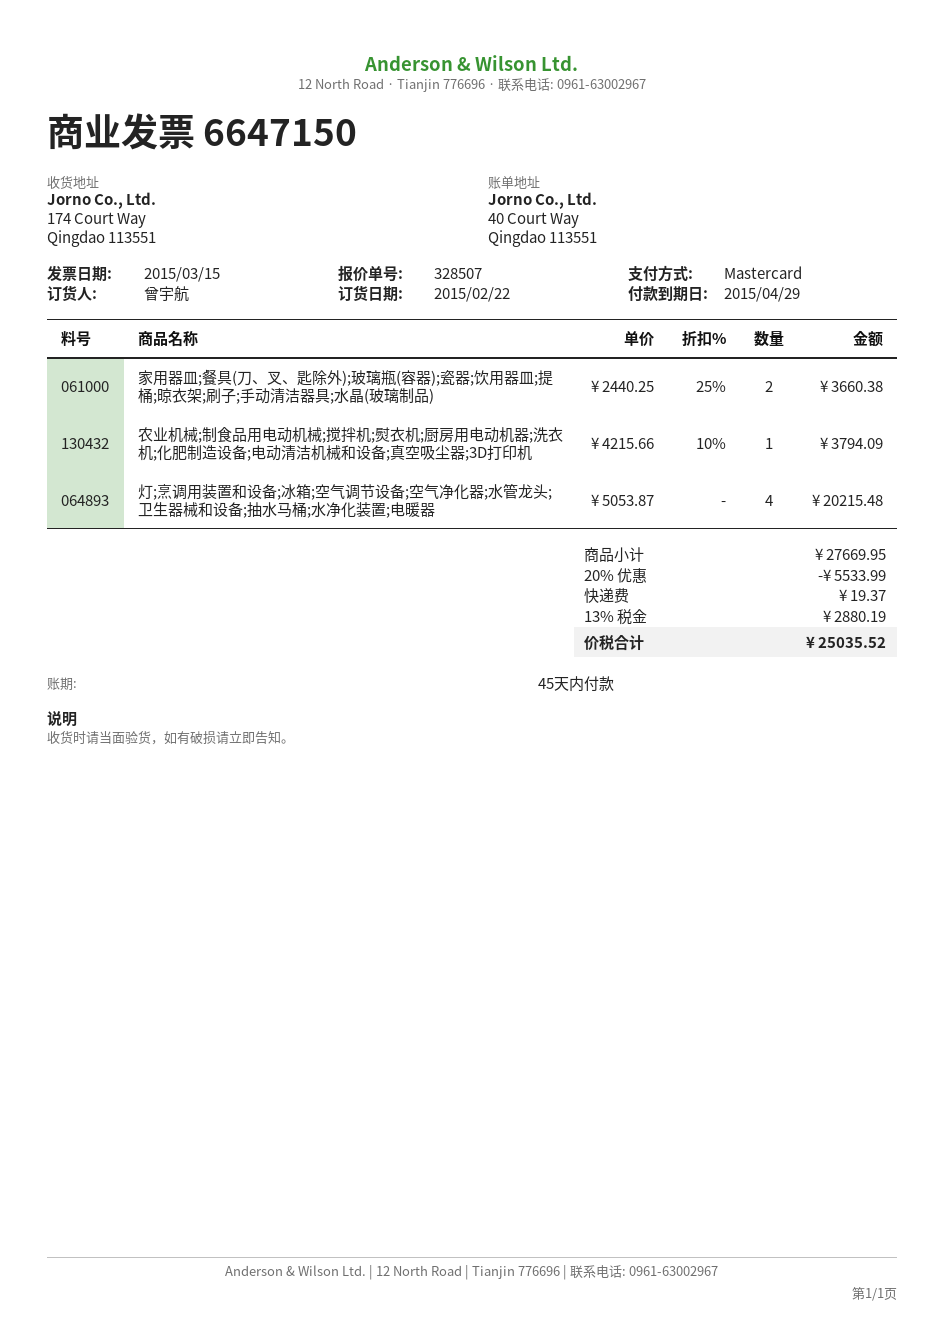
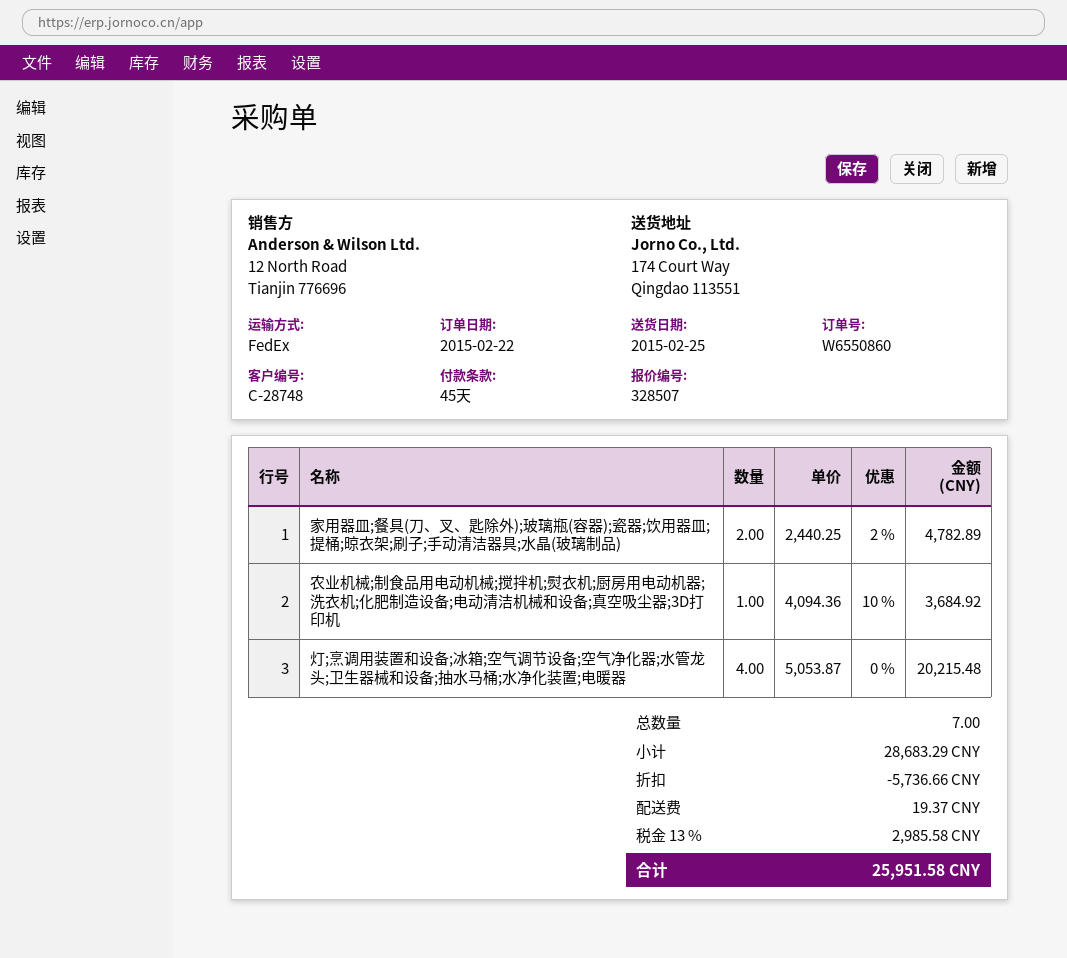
家用器皿;餐具(刀、叉、匙除外);玻璃瓶(容器);瓷器;饮用器皿;提桶;晾衣架;刷子;手动清洁器具;水晶(玻璃制品): 2 x 2440.25 - 25% = 3660.38 -> 2 x 2440.25 - 2% = 4782.89
农业机械;制食品用电动机械;搅拌机;熨衣机;厨房用电动机器;洗衣机;化肥制造设备;电动清洁机械和设备;真空吸尘器;3D打印机: 1 x 4215.66 - 10% = 3794.09 -> 1 x 4094.36 - 10% = 3684.92
subtotal: 27669.95 -> 28683.29
discount: 5533.99 -> 5736.66
tax: 13% = 2880.19 -> 13% = 2985.58
total: 25035.52 -> 25951.58

